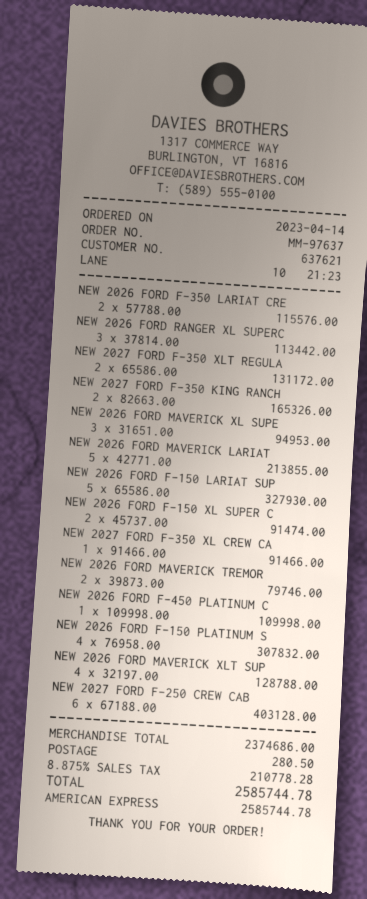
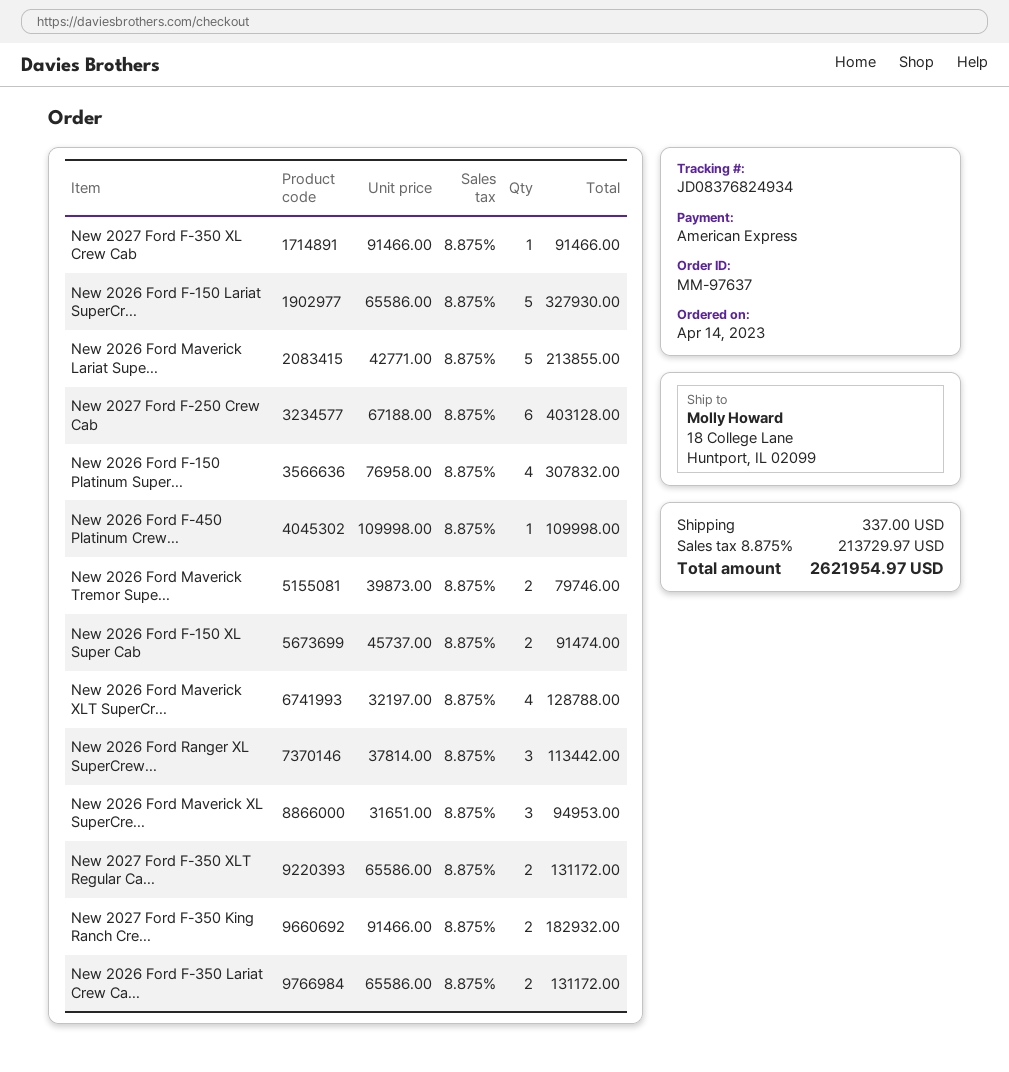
NEW 2026 FORD F-350 LARIAT CRE: 2 x 57788.00 = 115576.00 -> 2 x 65586.00 = 131172.00
NEW 2027 FORD F-350 KING RANCH: 2 x 82663.00 = 165326.00 -> 2 x 91466.00 = 182932.00
shipping: 280.50 -> 337.00
tax: 8.875% = 210778.28 -> 8.875% = 213729.97
total: 2585744.78 -> 2621954.97

